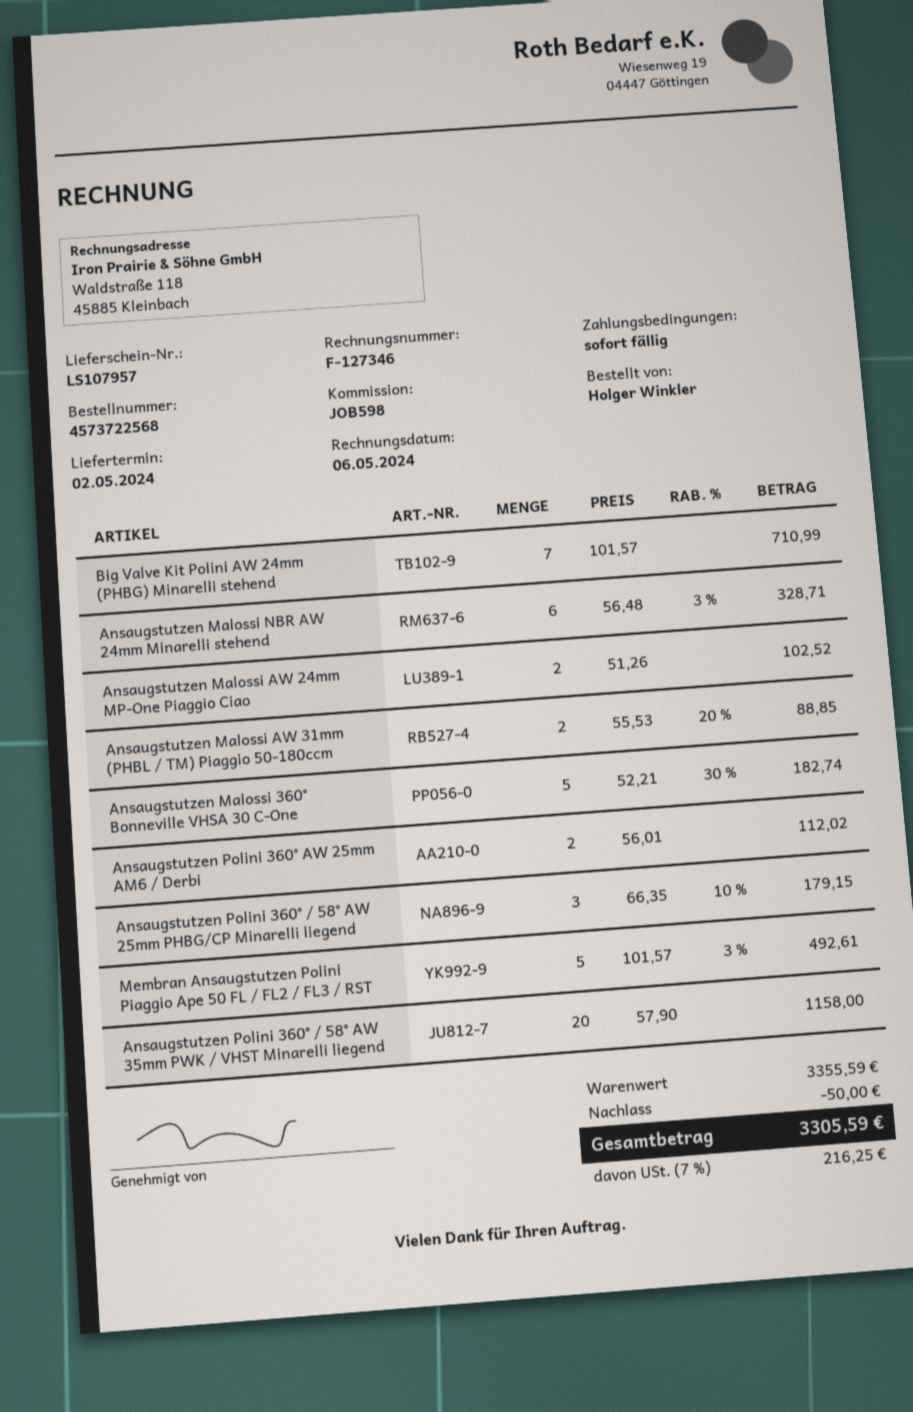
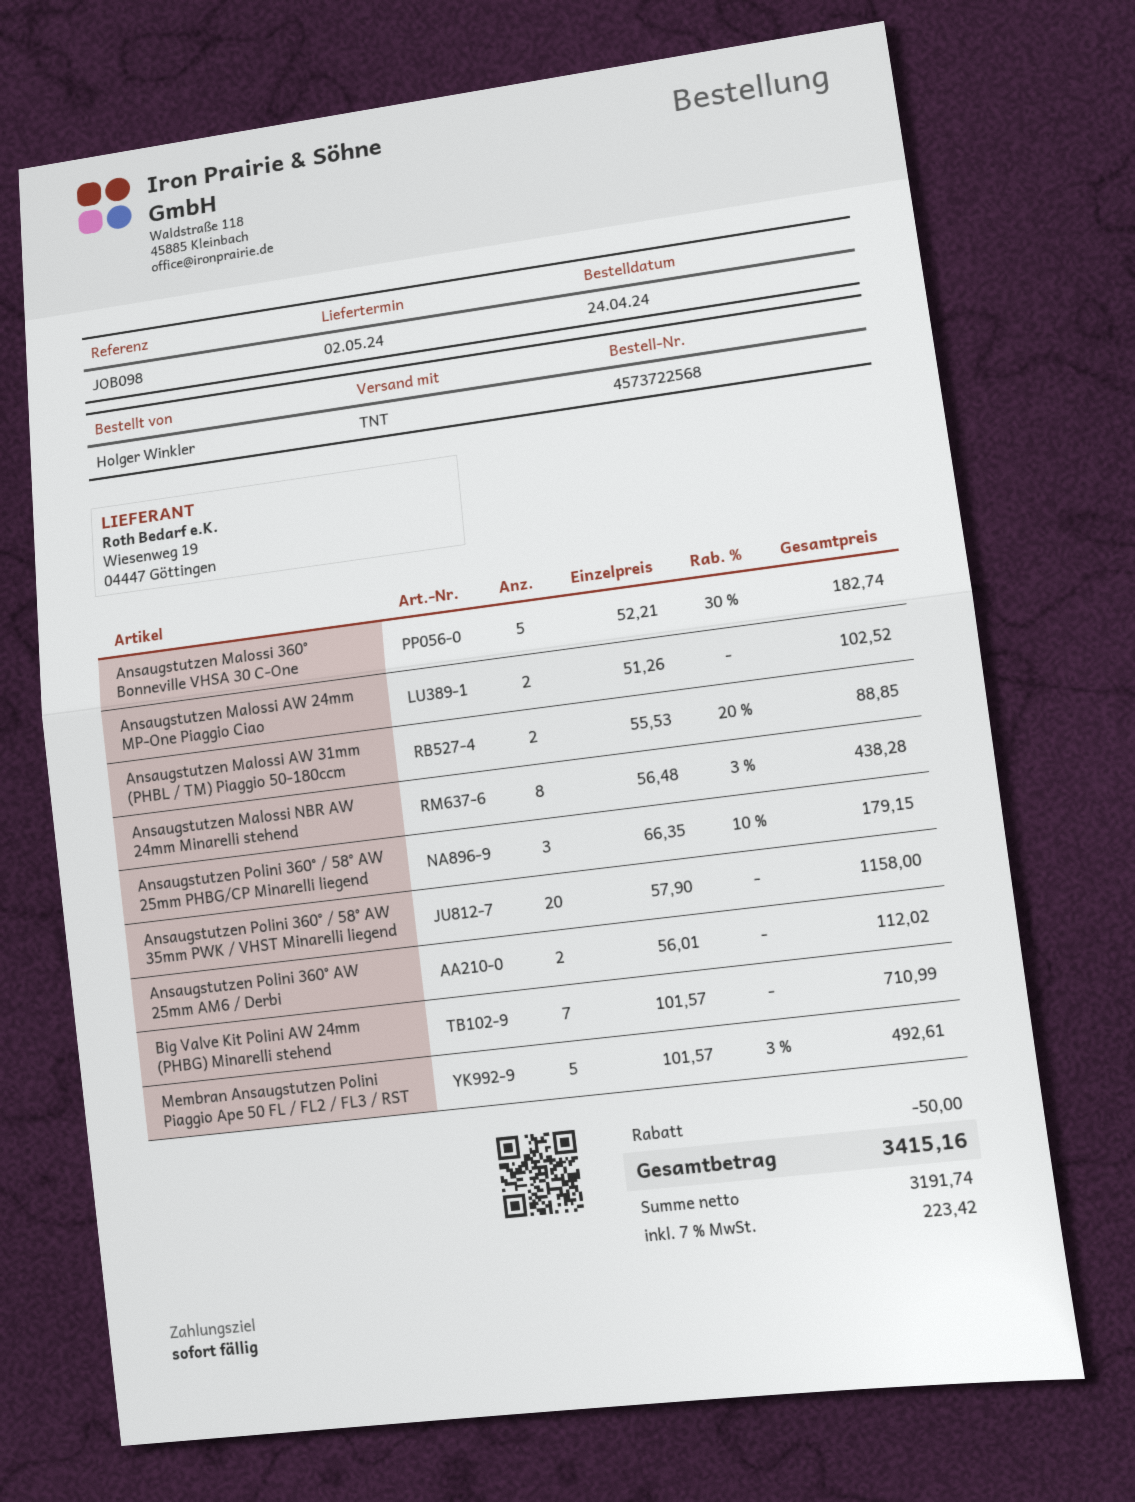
reference: JOB598 -> JOB098
Ansaugstutzen Malossi NBR AW 24mm Minarelli stehend: 6 x 56.48 - 3% = 328.71 -> 8 x 56.48 - 3% = 438.28
tax: 7% = 216.25 -> 7% = 223.42
total: 3305.59 -> 3415.16

